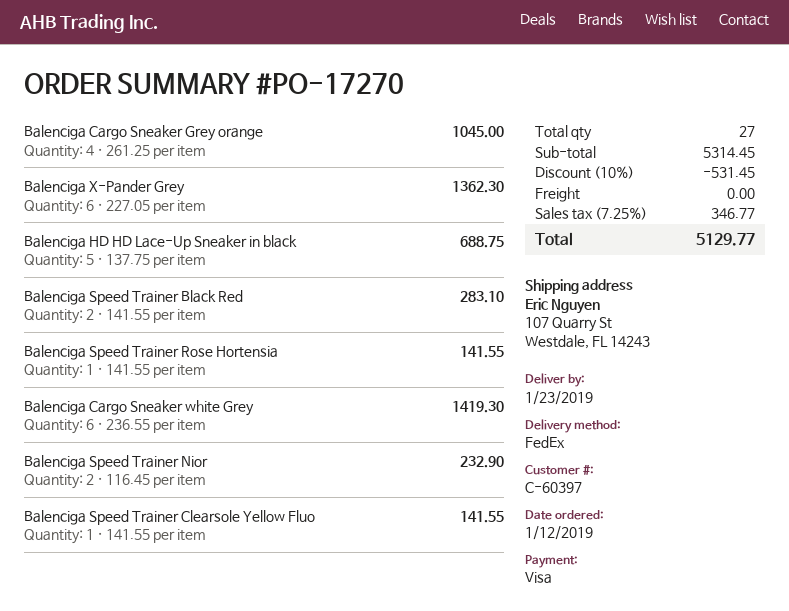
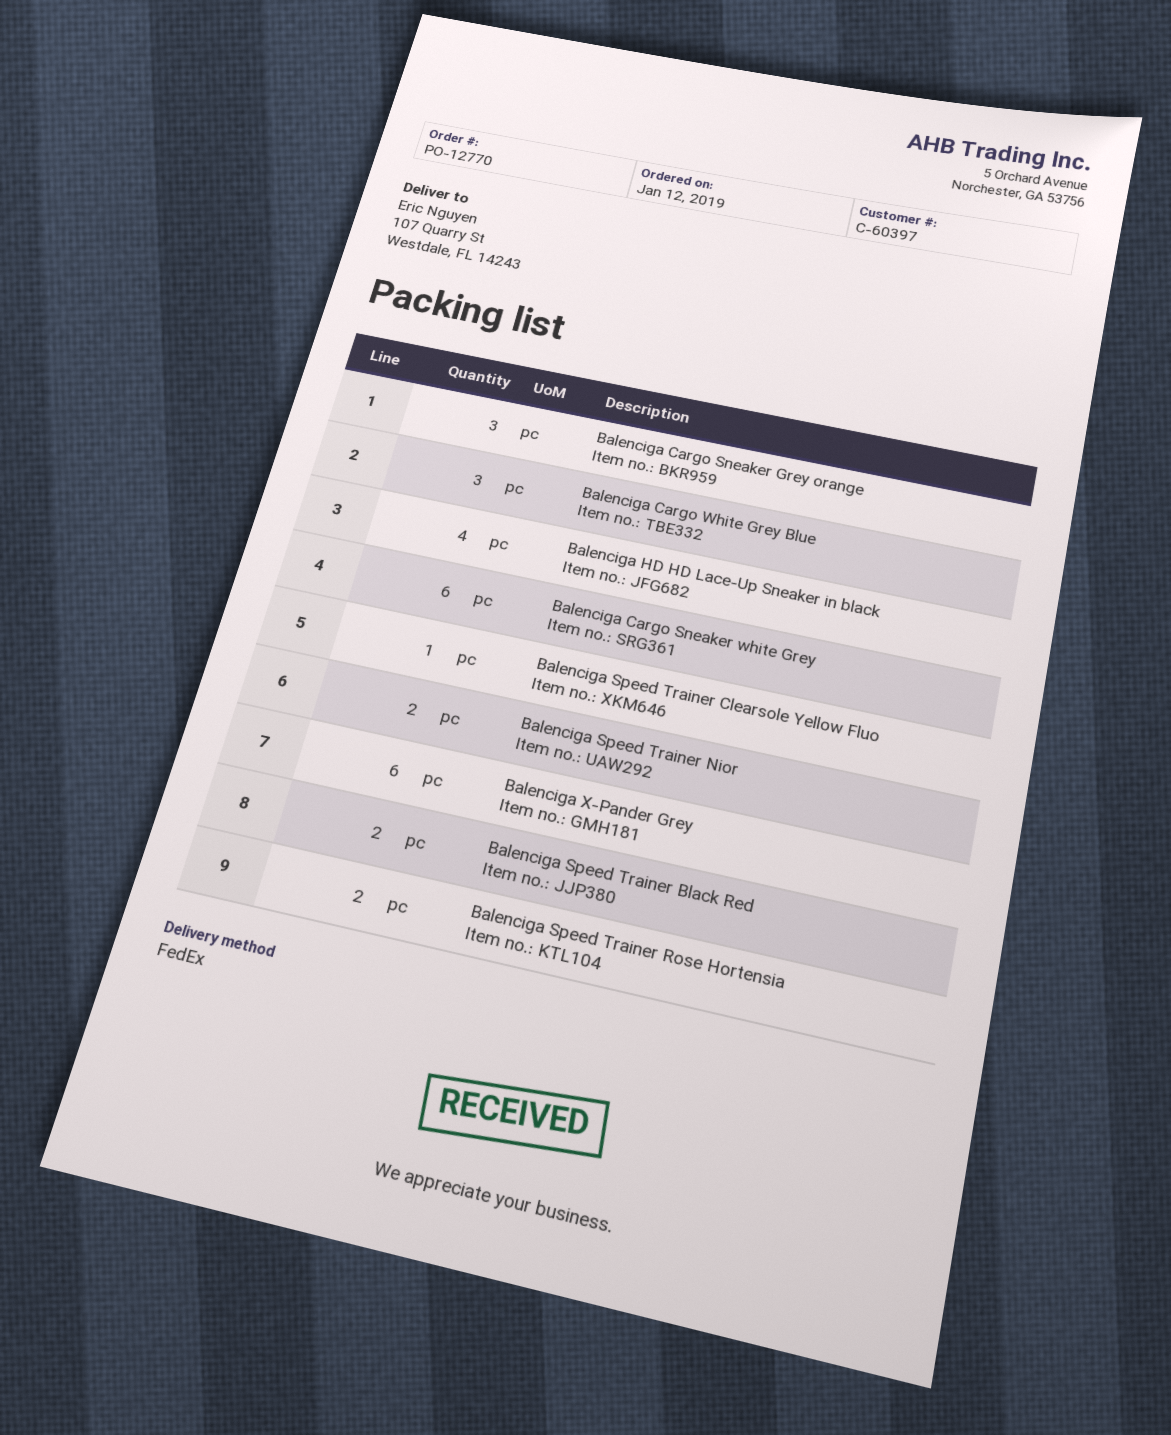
order number: PO-17270 -> PO-12770
Balenciga Cargo Sneaker Grey orange: 4 -> 3
Balenciga HD HD Lace-Up Sneaker in black: 5 -> 4
Balenciga Speed Trainer Rose Hortensia: 1 -> 2
Balenciga Cargo White Grey Blue: none -> 3

